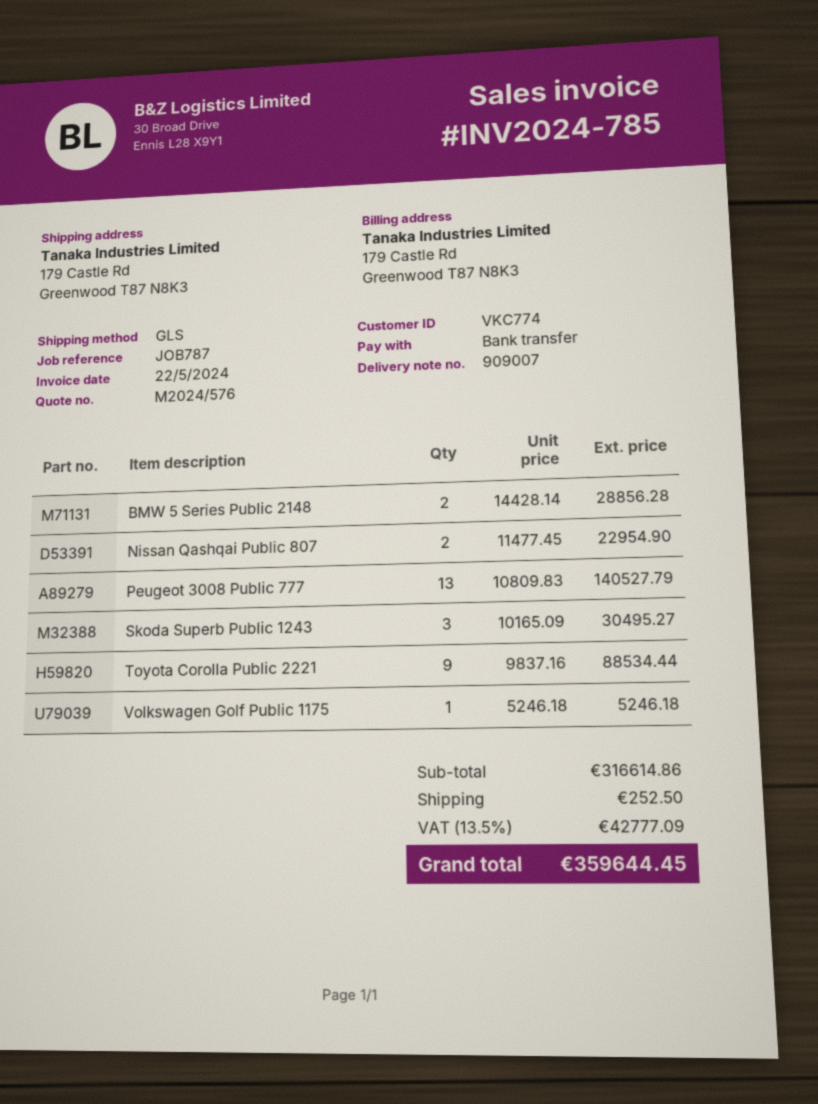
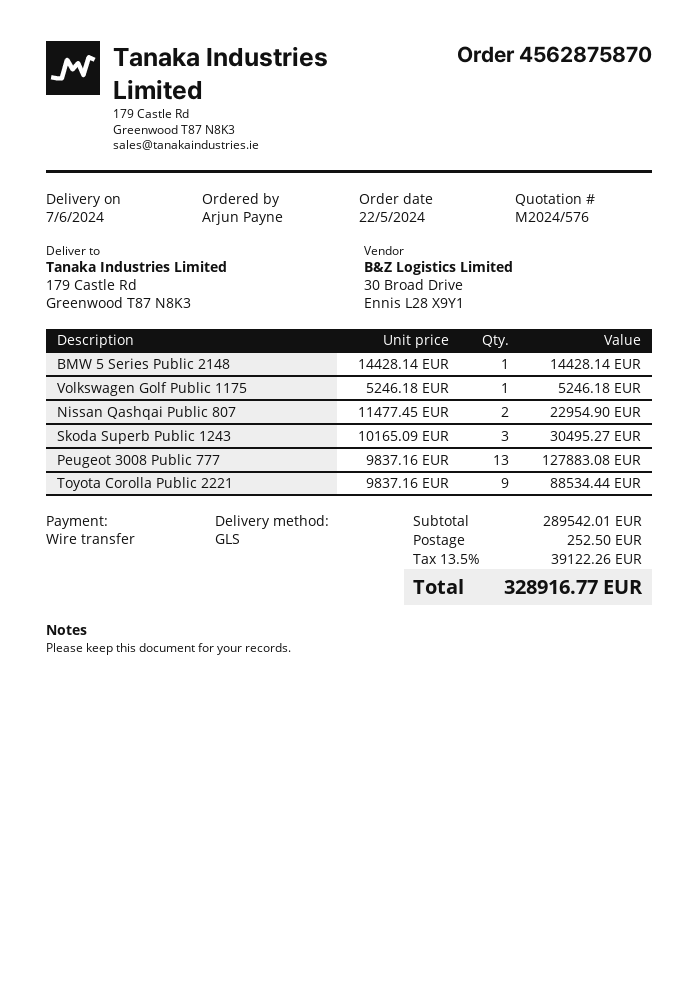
BMW 5 Series Public 2148: 2 x 14428.14 = 28856.28 -> 1 x 14428.14 = 14428.14
Peugeot 3008 Public 777: 13 x 10809.83 = 140527.79 -> 13 x 9837.16 = 127883.08
subtotal: 316614.86 -> 289542.01
tax: 13.5% = 42777.09 -> 13.5% = 39122.26
total: 359644.45 -> 328916.77

